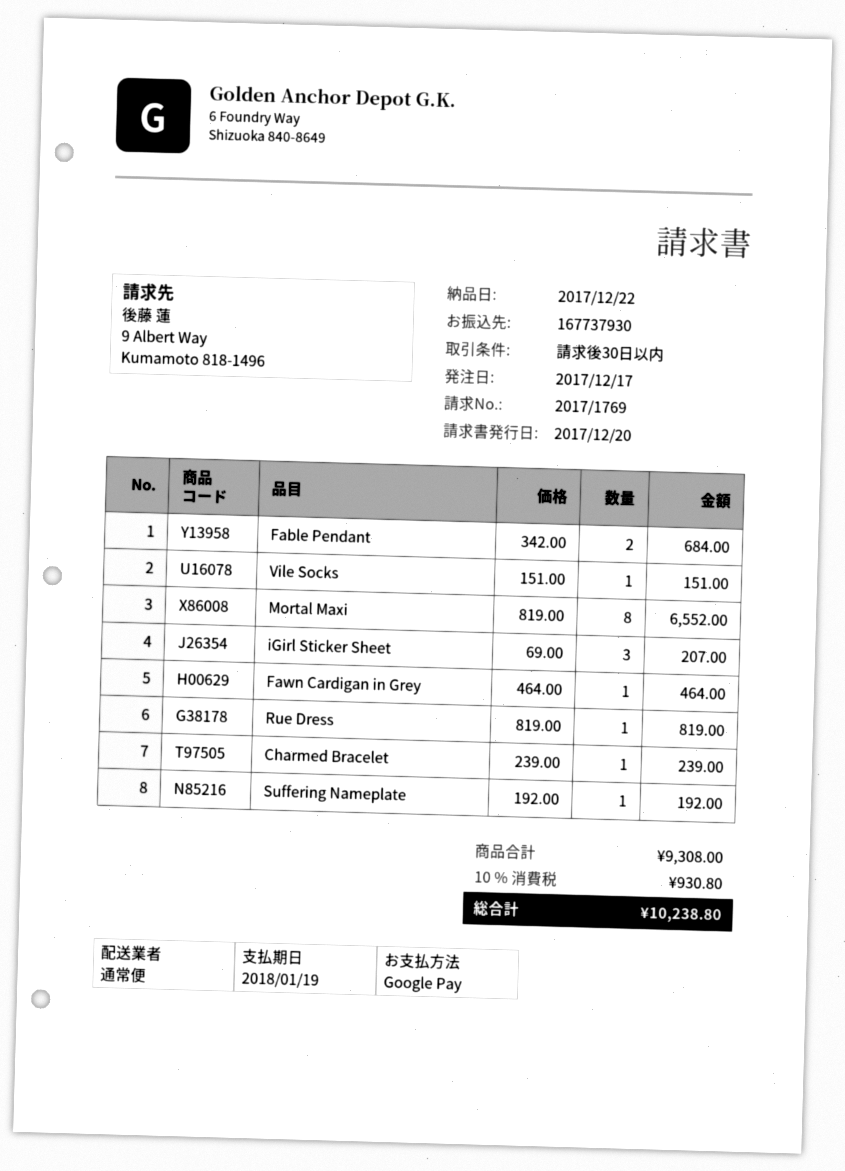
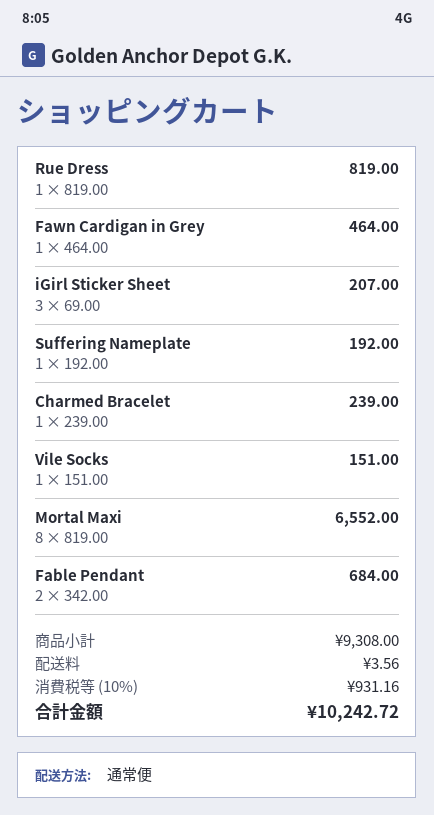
shipping: none -> 3.56
tax: 10% = 930.80 -> 10% = 931.16
total: 10238.80 -> 10242.72

